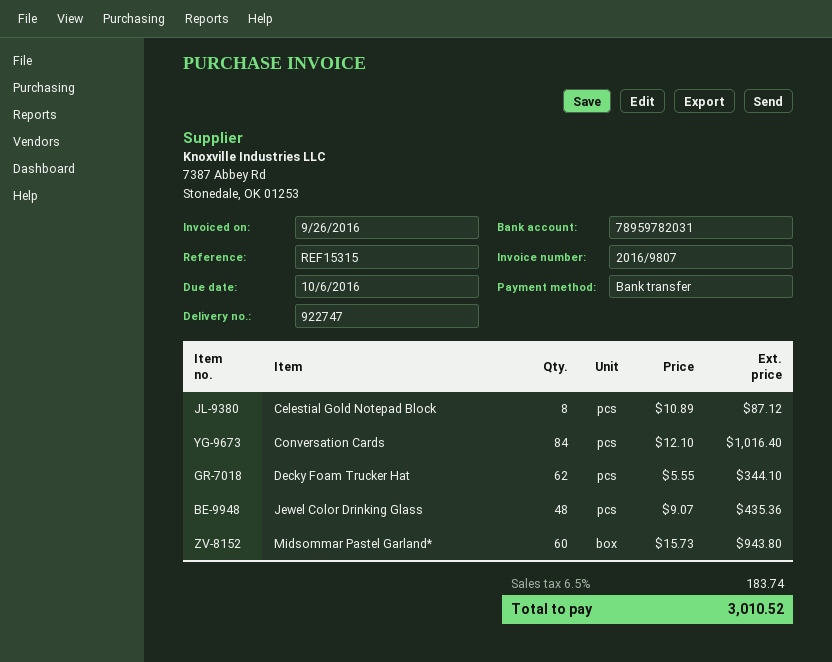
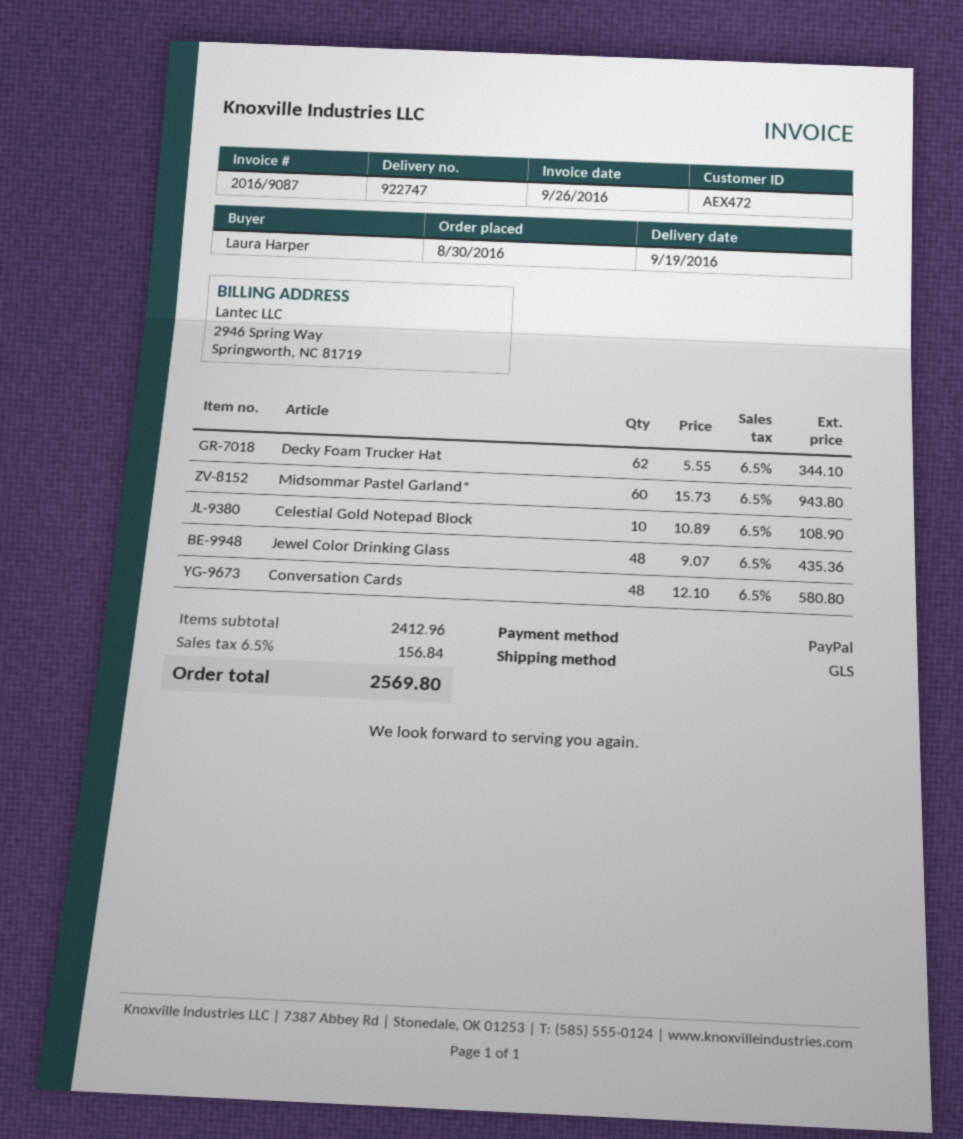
invoice number: 2016/9807 -> 2016/9087
payment method: bank transfer -> PayPal
Celestial Gold Notepad Block: 8 x 10.89 = 87.12 -> 10 x 10.89 = 108.90
Conversation Cards: 84 x 12.10 = 1016.40 -> 48 x 12.10 = 580.80
tax: 6.5% = 183.74 -> 6.5% = 156.84
total: 3010.52 -> 2569.80

